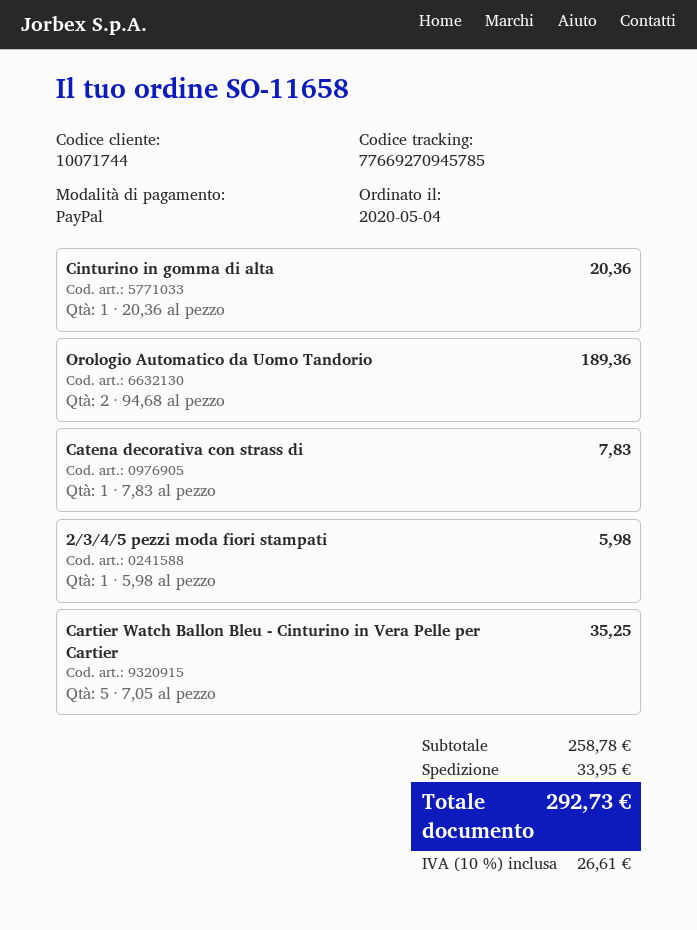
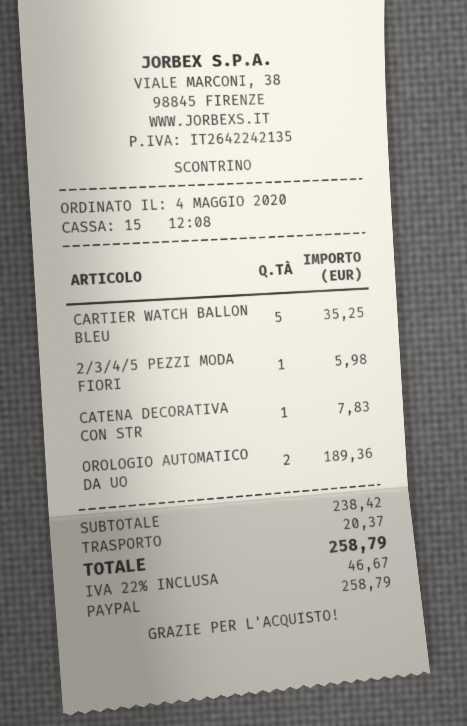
Cinturino in gomma di alta: 1 for 20.36 -> none
subtotal: 258.78 -> 238.42
shipping: 33.95 -> 20.37
tax: 10% = 26.61 -> 22% = 46.67
total: 292.73 -> 258.79

